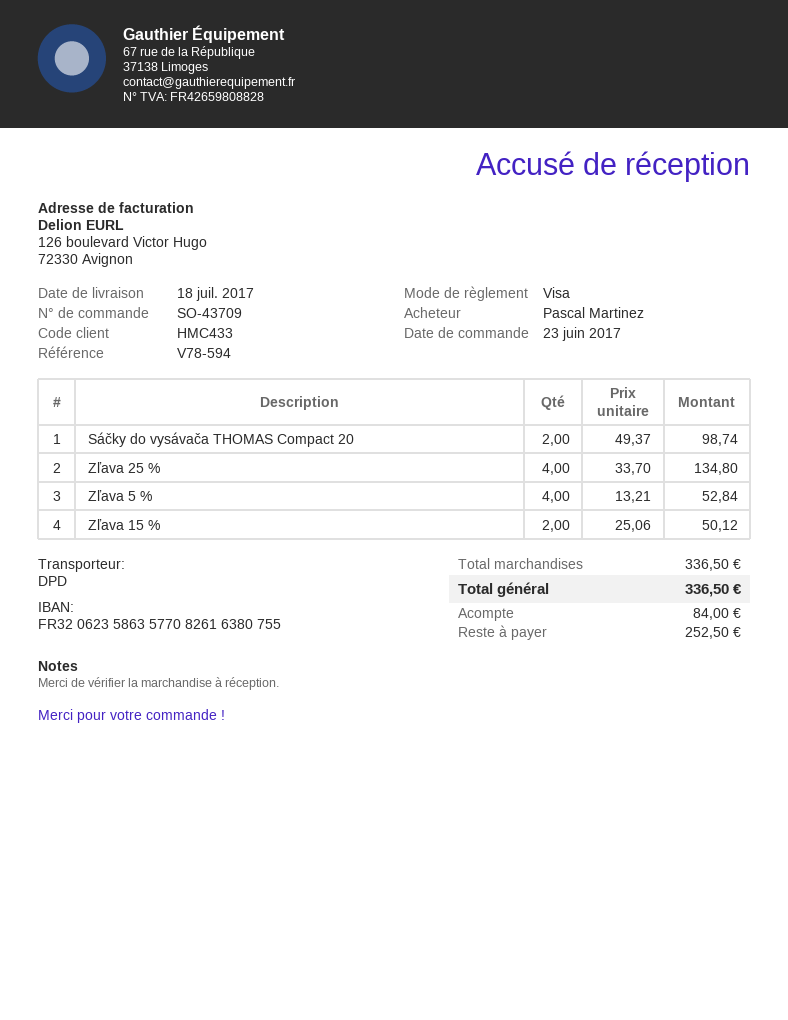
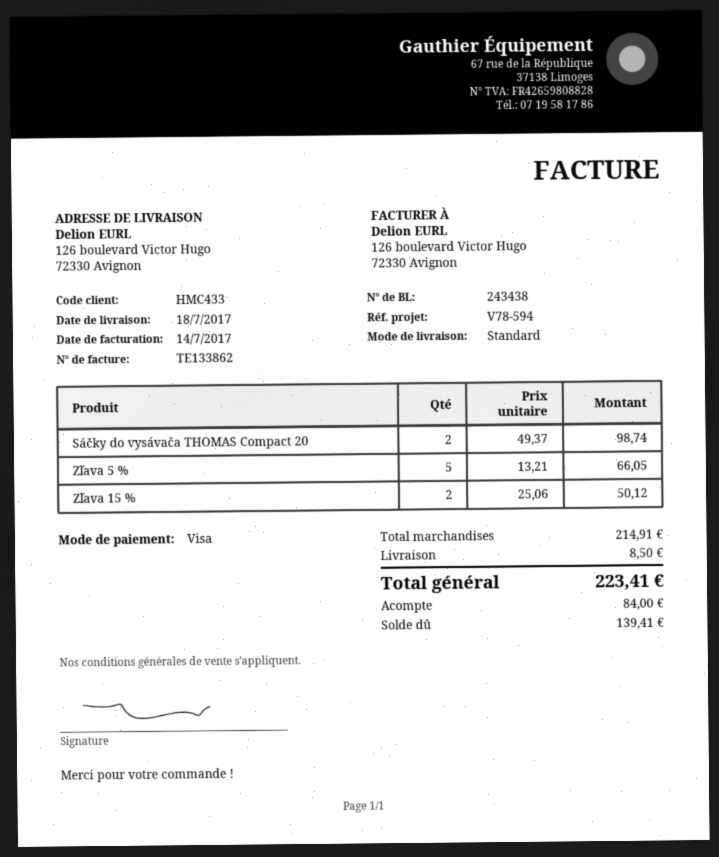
shipping method: DPD -> standard
Zľava 25 %: 4 x 33.70 = 134.80 -> none
Zľava 5 %: 4 x 13.21 = 52.84 -> 5 x 13.21 = 66.05
subtotal: 336.50 -> 214.91
shipping: none -> 8.50
total: 336.50 -> 223.41
balance: 252.50 -> 139.41

